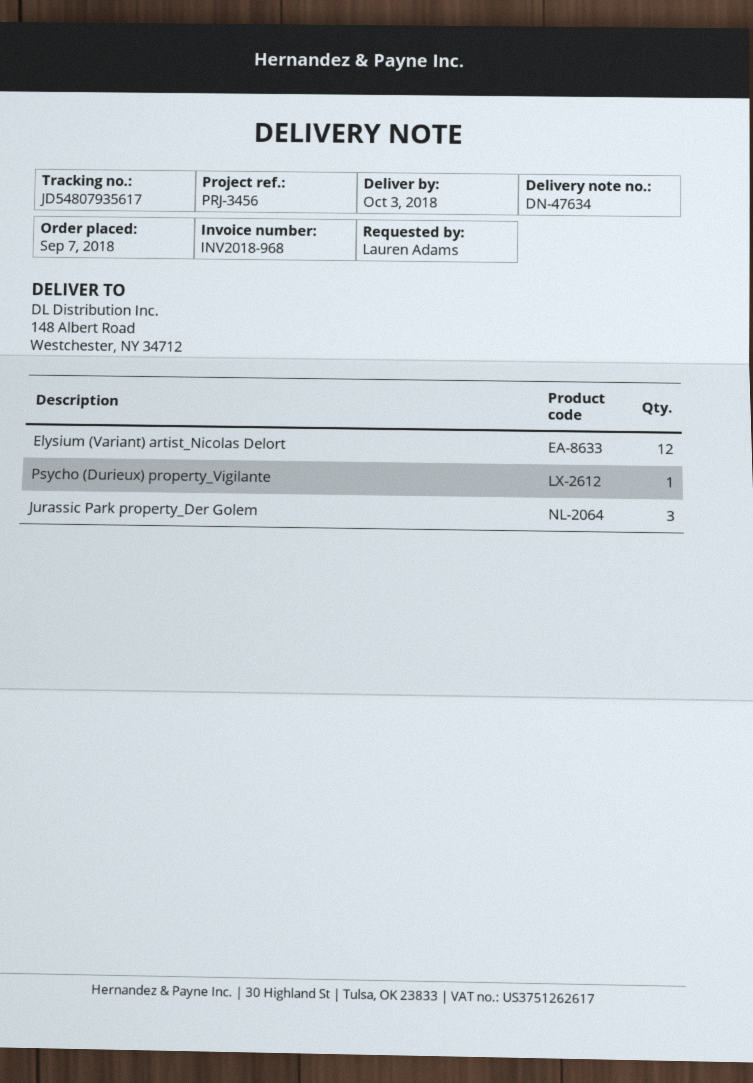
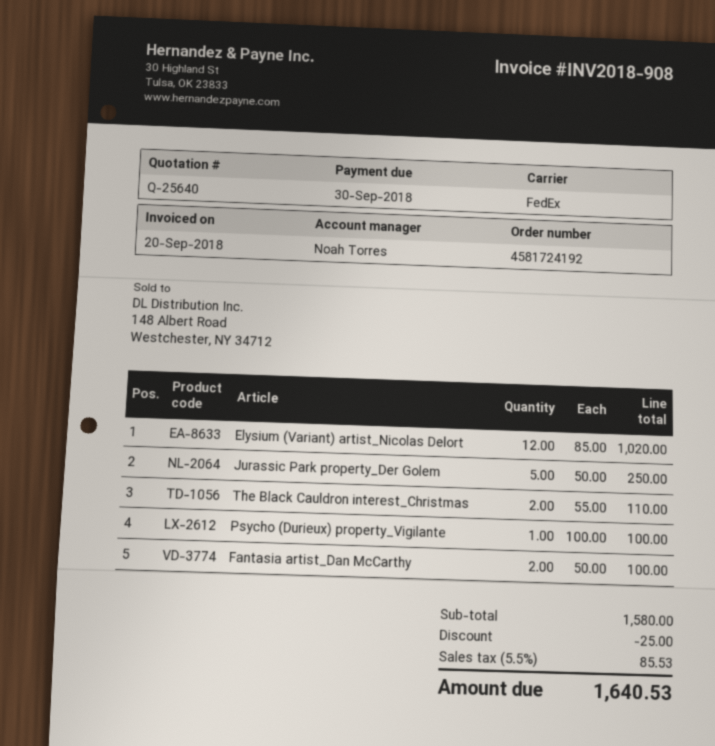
invoice number: INV2018-968 -> INV2018-908
Jurassic Park property_Der Golem: 3 -> 5
The Black Cauldron interest_Christmas: none -> 2
Fantasia artist_Dan McCarthy: none -> 2

